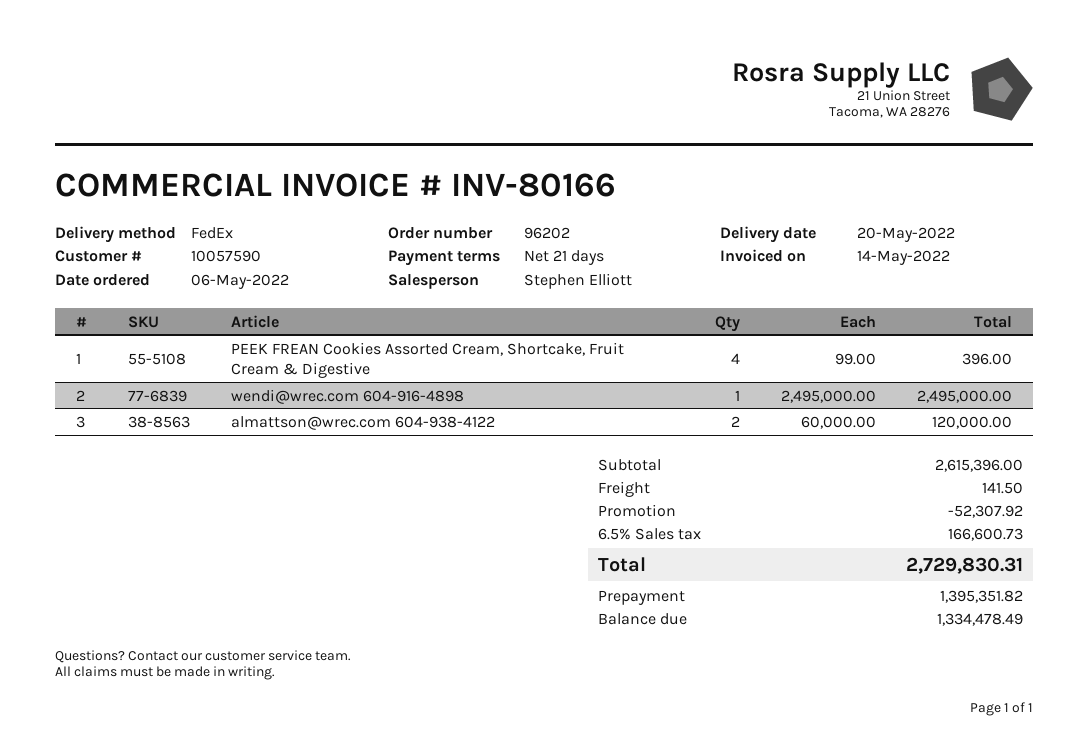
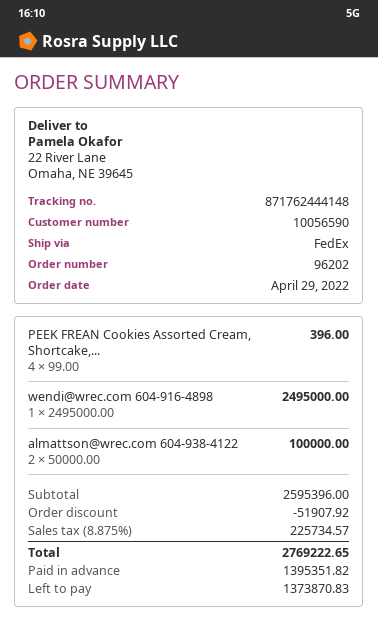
order date: 2022-05-06 -> 2022-04-29
customer number: 10057590 -> 10056590
almattson@wrec.com 604-938-4122: 2 x 60000.00 = 120000.00 -> 2 x 50000.00 = 100000.00
subtotal: 2615396.00 -> 2595396.00
discount: 52307.92 -> 51907.92
shipping: 141.50 -> none
tax: 6.5% = 166600.73 -> 8.875% = 225734.57
total: 2729830.31 -> 2769222.65
balance: 1334478.49 -> 1373870.83

